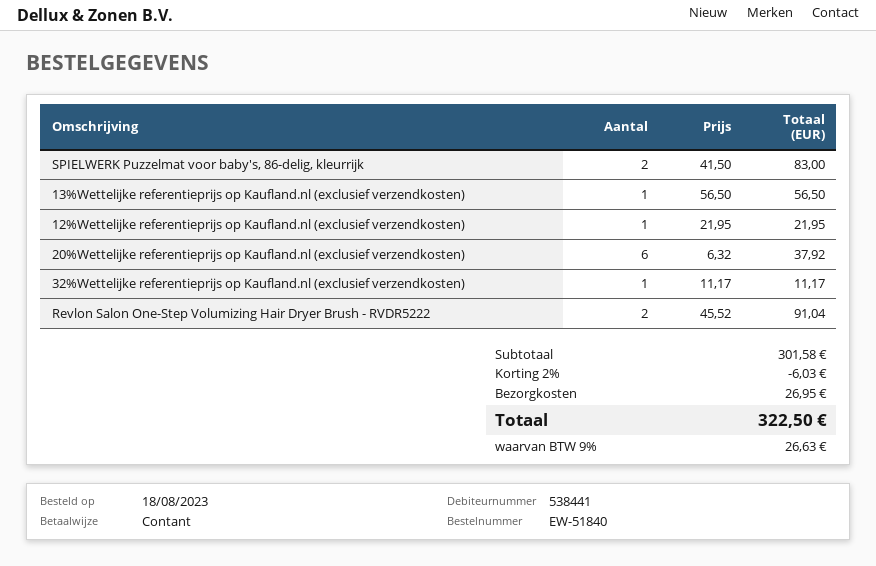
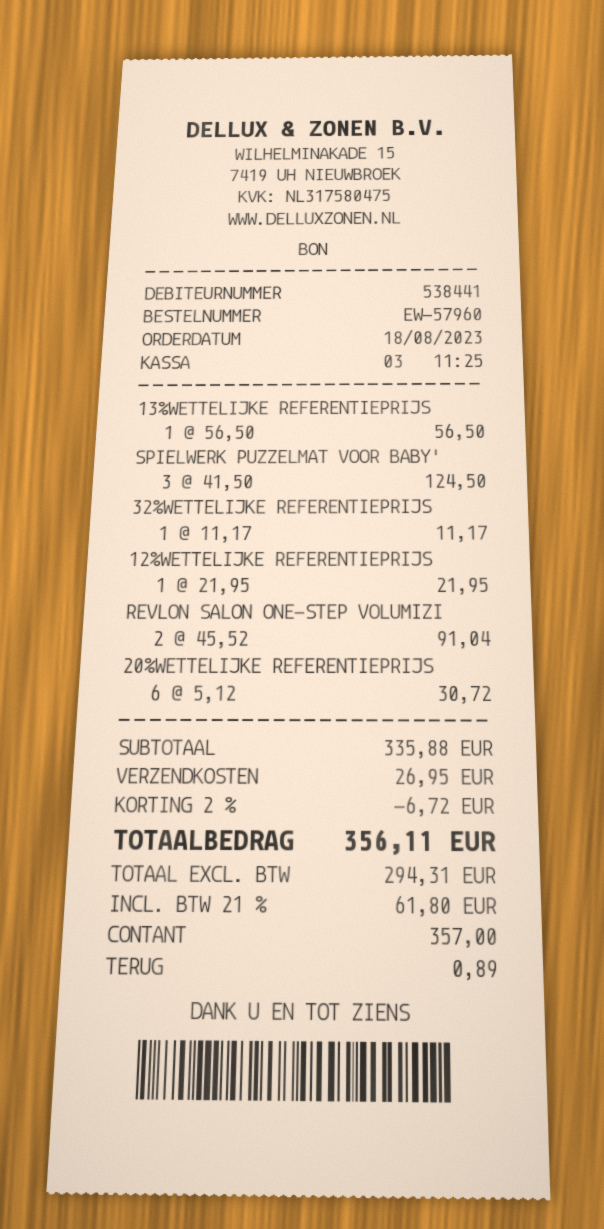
order number: EW-51840 -> EW-57960
SPIELWERK Puzzelmat voor baby's, 86-delig, kleurrijk: 2 x 41.50 = 83.00 -> 3 x 41.50 = 124.50
20%Wettelijke referentieprijs op Kaufland.nl (exclusief verzendkosten): 6 x 6.32 = 37.92 -> 6 x 5.12 = 30.72
subtotal: 301.58 -> 335.88
discount: 2% = 6.03 -> 2% = 6.72
tax: 9% = 26.63 -> 21% = 61.80
total: 322.50 -> 356.11

